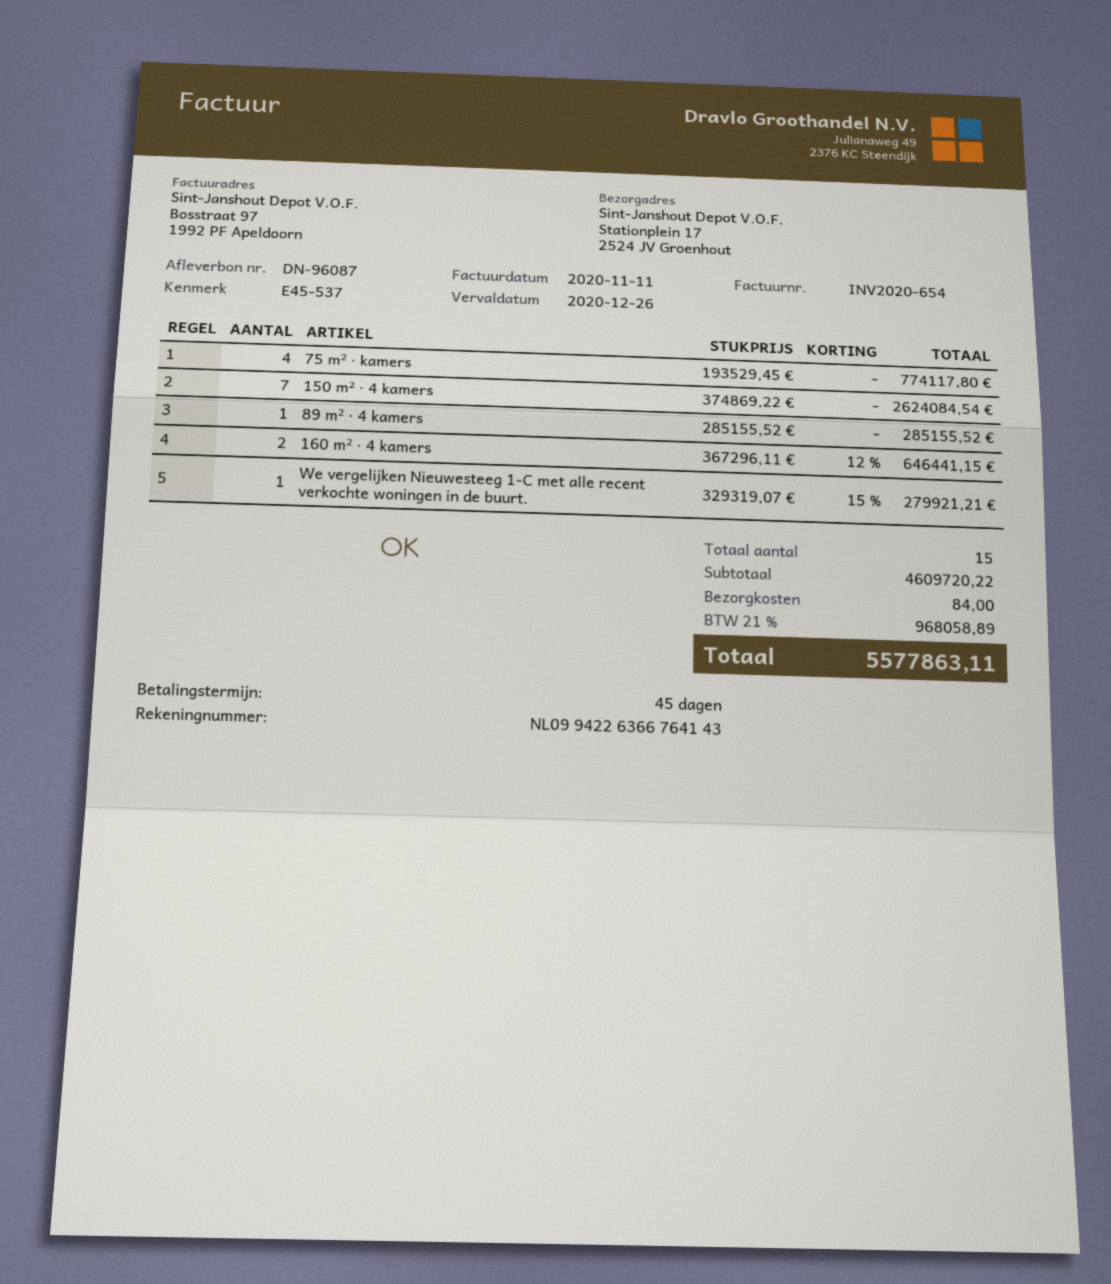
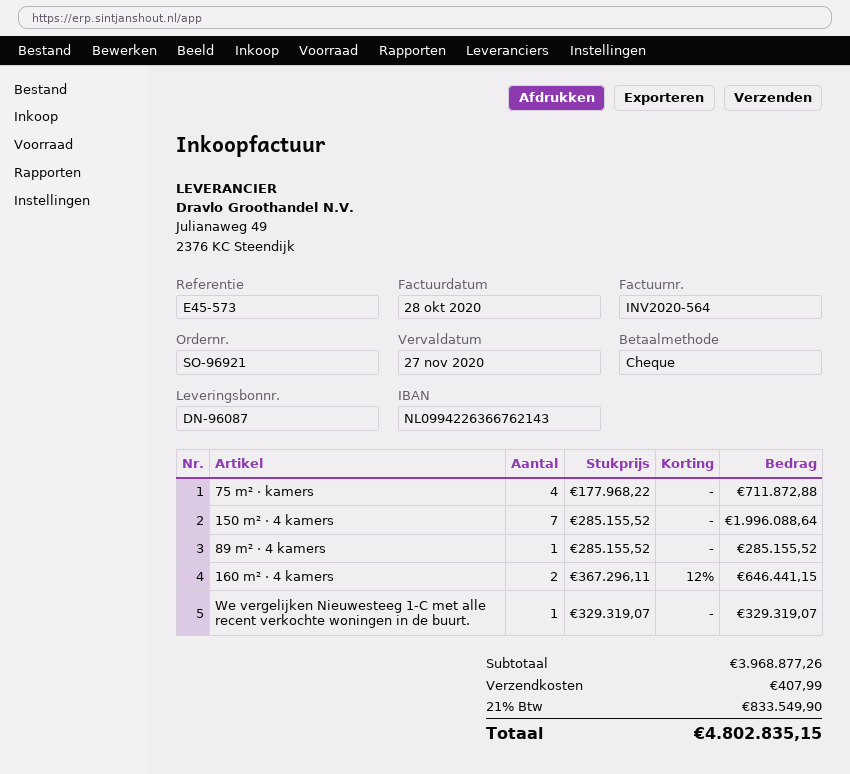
invoice number: INV2020-654 -> INV2020-564
invoice date: 2020-11-11 -> 2020-10-28
due date: 2020-12-26 -> 2020-11-27
reference: E45-537 -> E45-573
bank account: NL0994226366764143 -> NL0994226366762143
75 m² · kamers: 4 x 193529.45 = 774117.80 -> 4 x 177968.22 = 711872.88
150 m² · 4 kamers: 7 x 374869.22 = 2624084.54 -> 7 x 285155.52 = 1996088.64
We vergelijken Nieuwesteeg 1-C met alle recent verkochte woningen in de buurt.: 1 x 329319.07 - 15% = 279921.21 -> 1 x 329319.07 = 329319.07
subtotal: 4609720.22 -> 3968877.26
shipping: 84.00 -> 407.99
tax: 21% = 968058.89 -> 21% = 833549.90
total: 5577863.11 -> 4802835.15

